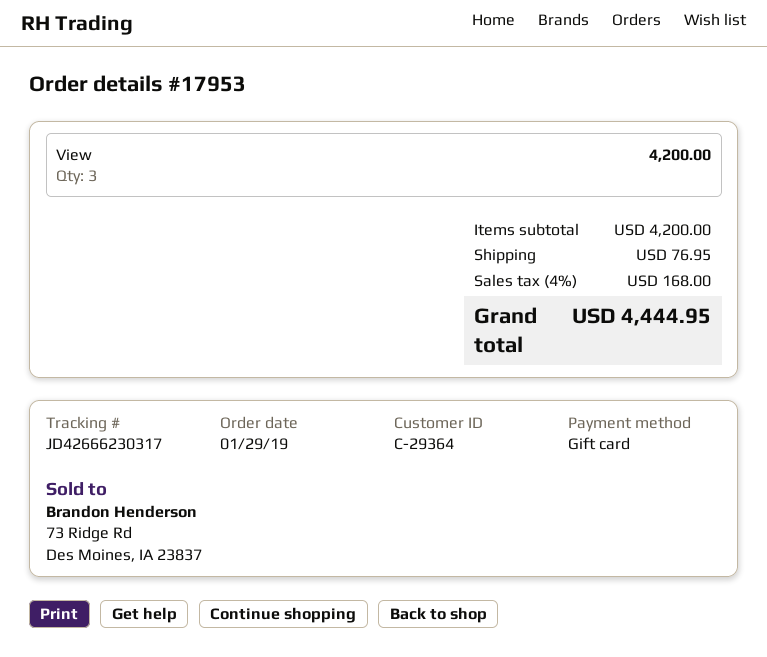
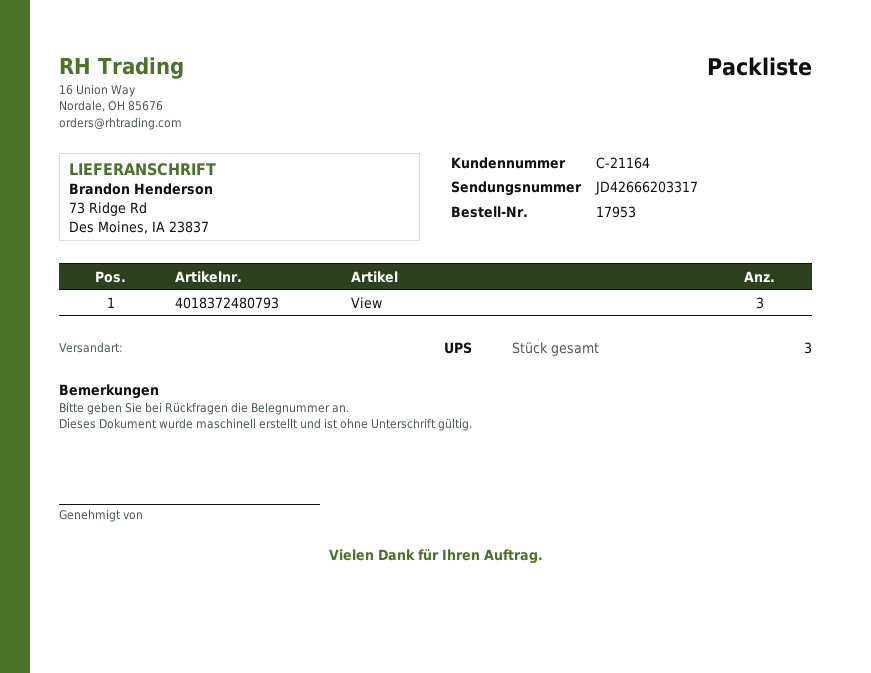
customer number: C-29364 -> C-21164
tracking number: JD42666230317 -> JD42666203317

